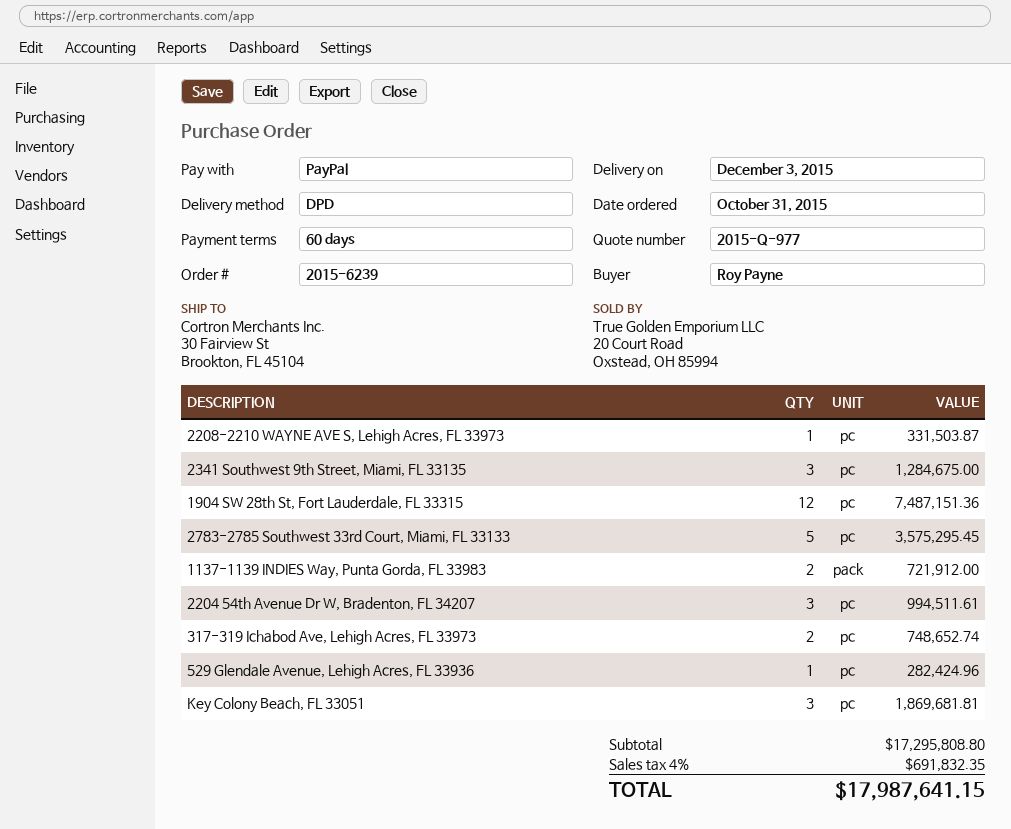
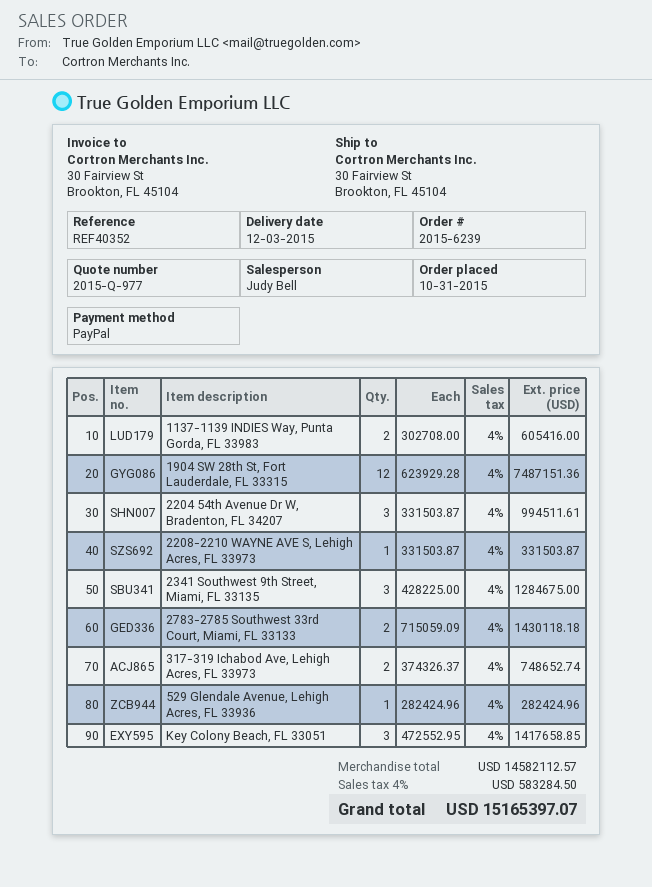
2783-2785 Southwest 33rd Court, Miami, FL 33133: 5 for 3575295.45 -> 2 for 1430118.18
1137-1139 INDIES Way, Punta Gorda, FL 33983: 2 for 721912.00 -> 2 for 605416.00
Key Colony Beach, FL 33051: 3 for 1869681.81 -> 3 for 1417658.85
subtotal: 17295808.80 -> 14582112.57
tax: 4% = 691832.35 -> 4% = 583284.50
total: 17987641.15 -> 15165397.07

